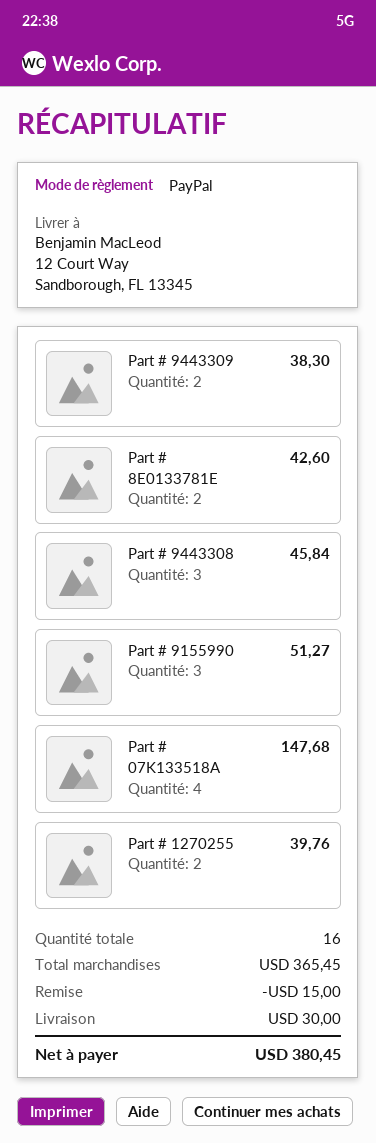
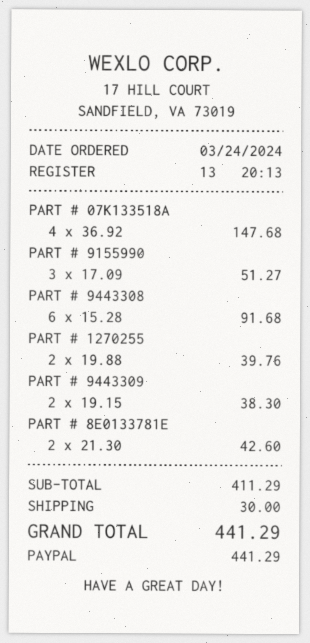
Part # 9443308: 3 for 45.84 -> 6 for 91.68
subtotal: 365.45 -> 411.29
discount: 15.00 -> none
total: 380.45 -> 441.29

